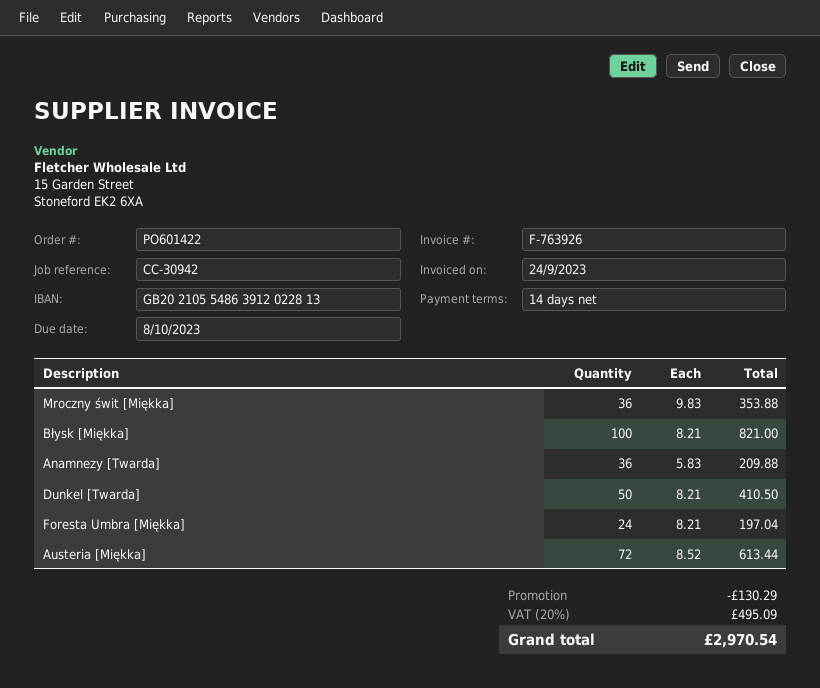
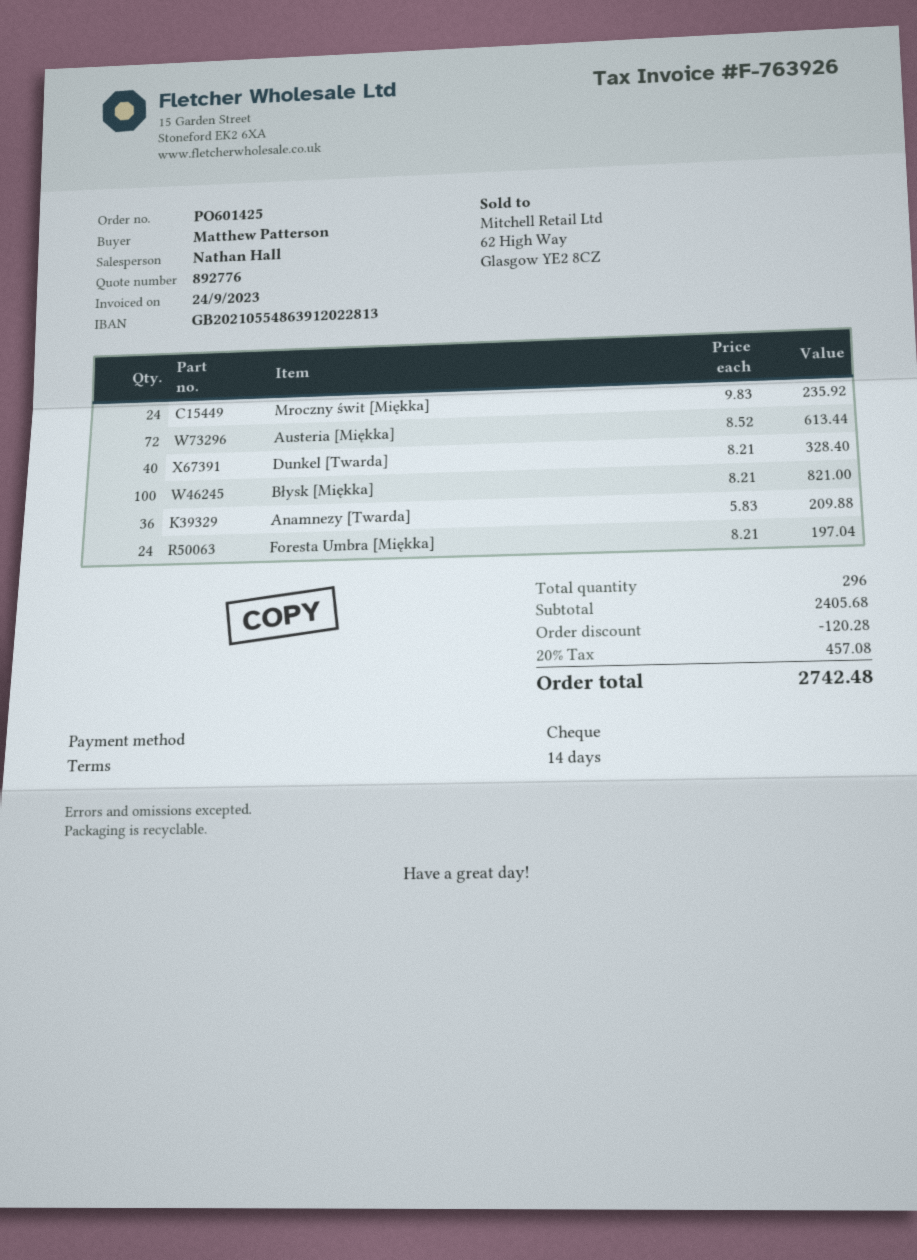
order number: PO601422 -> PO601425
Mroczny świt [Miękka]: 36 x 9.83 = 353.88 -> 24 x 9.83 = 235.92
Dunkel [Twarda]: 50 x 8.21 = 410.50 -> 40 x 8.21 = 328.40
discount: 130.29 -> 120.28
tax: 20% = 495.09 -> 20% = 457.08
total: 2970.54 -> 2742.48

